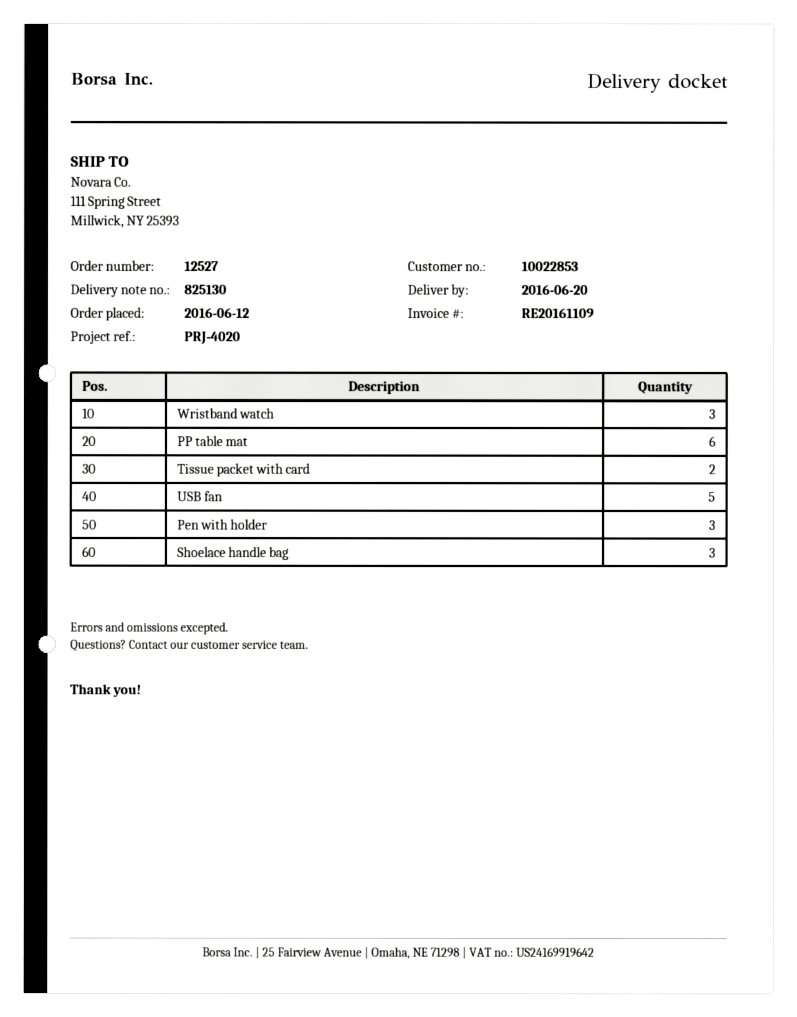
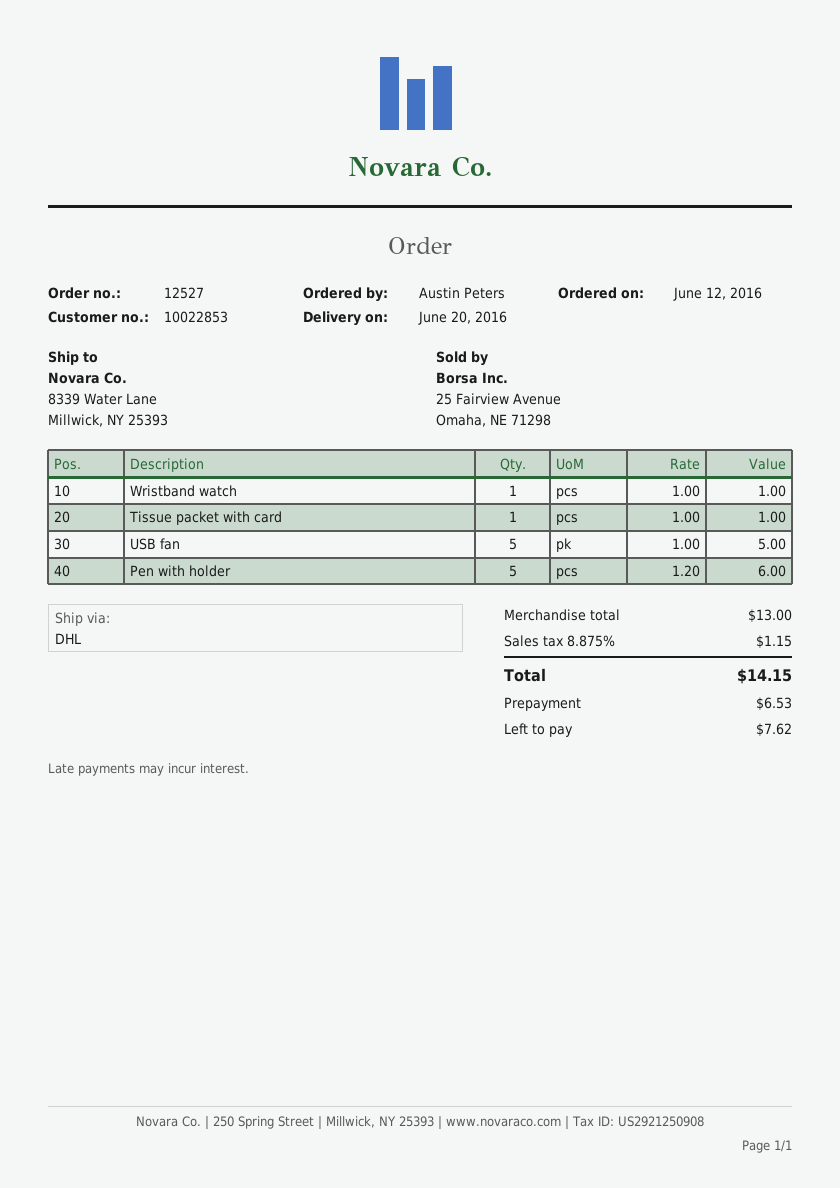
ship to: 111 Spring Street, Millwick, NY 25393 -> 8339 Water Lane, Millwick, NY 25393
Wristband watch: 3 -> 1
PP table mat: 6 -> none
Tissue packet with card: 2 -> 1
Pen with holder: 3 -> 5
Shoelace handle bag: 3 -> none

